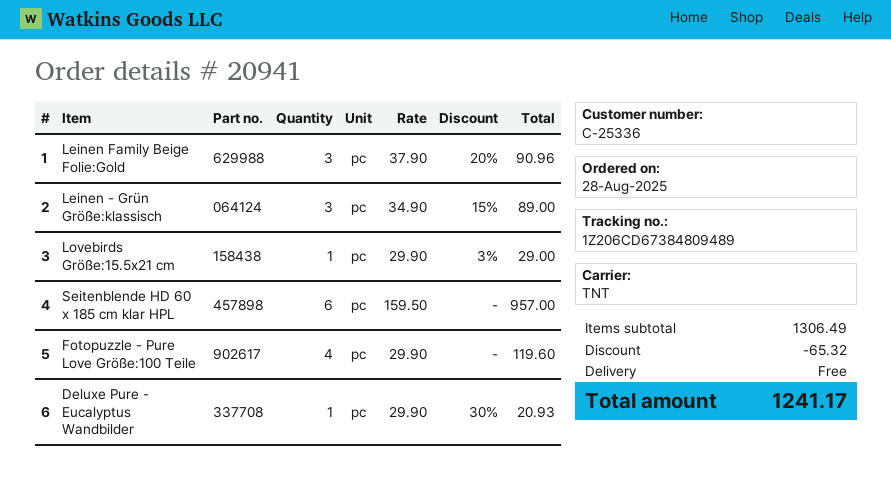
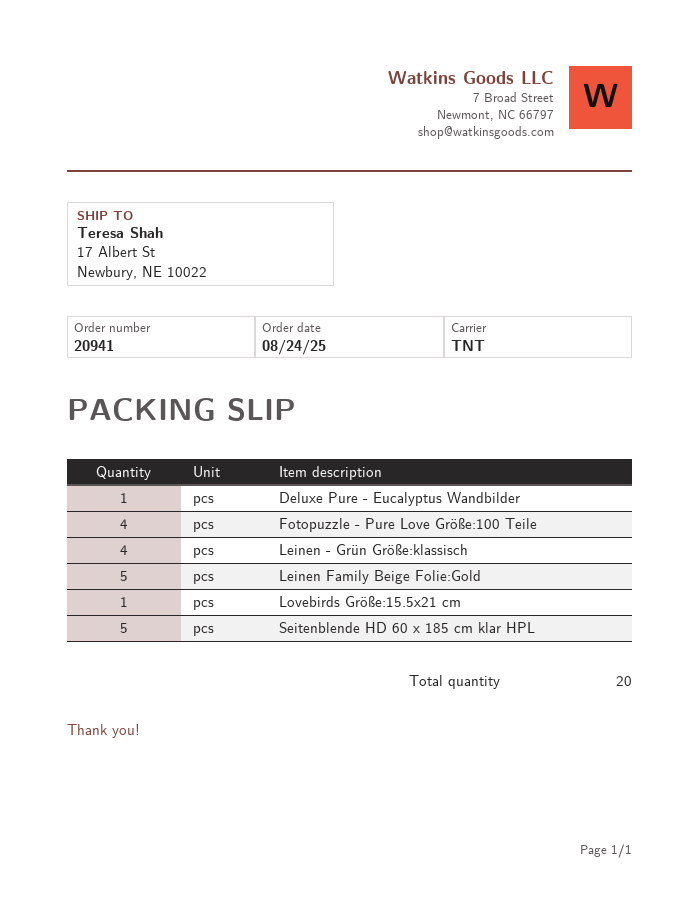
order date: 2025-08-28 -> 2025-08-24
Leinen Family Beige Folie:Gold: 3 -> 5
Leinen - Grün Größe:klassisch: 3 -> 4
Seitenblende HD 60 x 185 cm klar HPL: 6 -> 5

